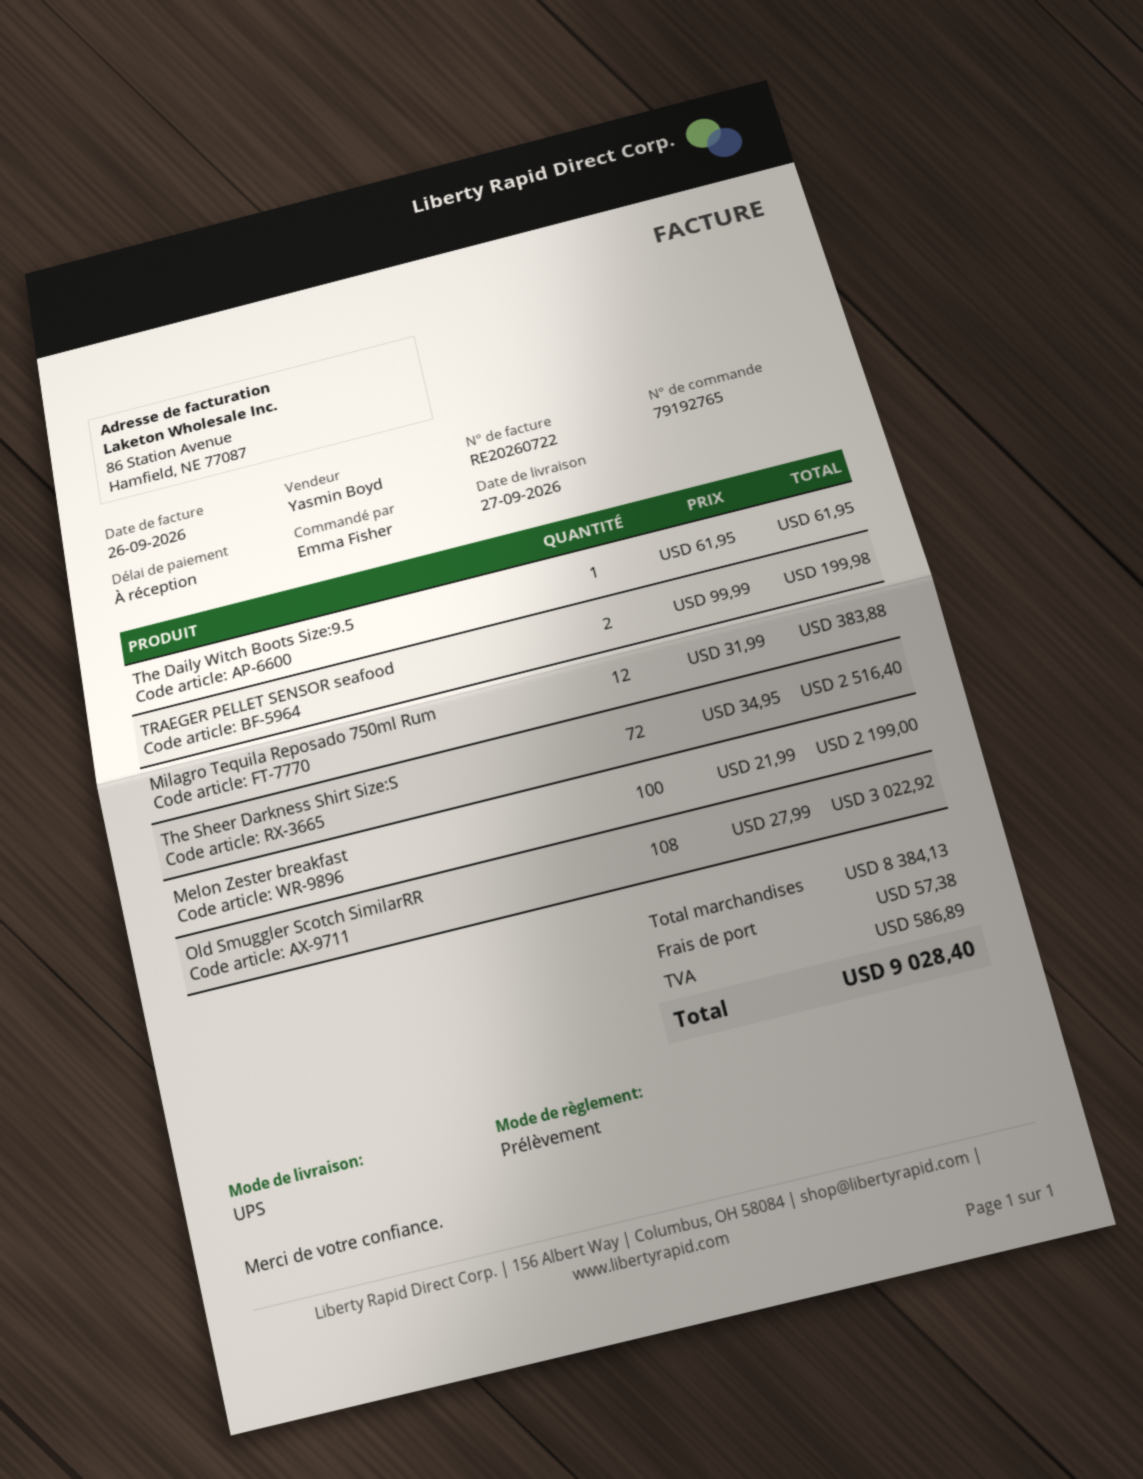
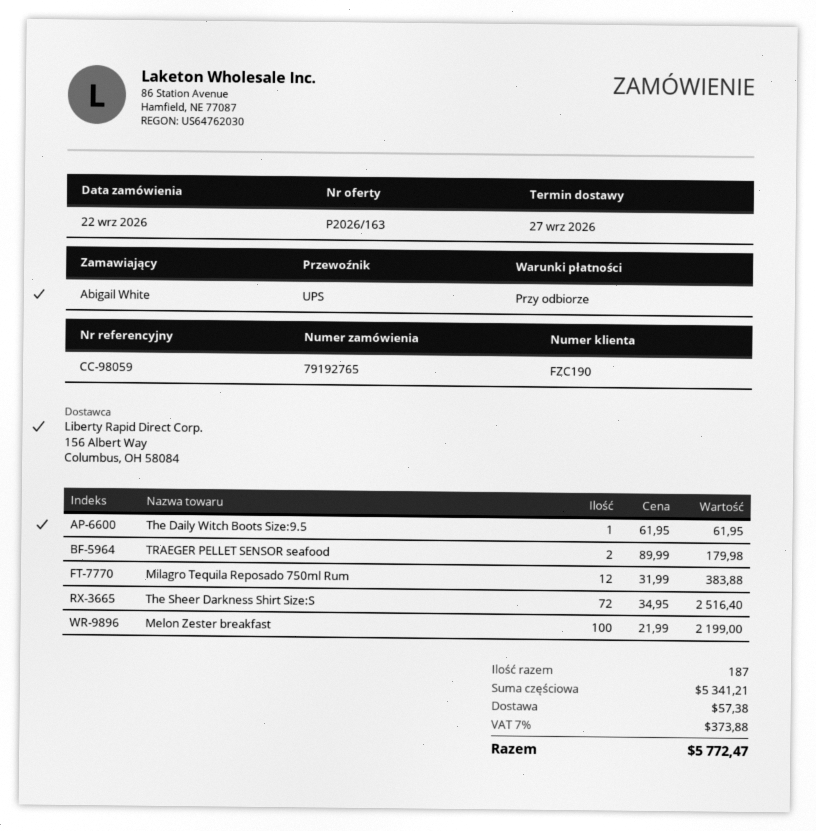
ordered by: Emma Fisher -> Abigail White
TRAEGER PELLET SENSOR seafood: 2 x 99.99 = 199.98 -> 2 x 89.99 = 179.98
Old Smuggler Scotch SimilarRR: 108 x 27.99 = 3022.92 -> none
subtotal: 8384.13 -> 5341.21
tax: 586.89 -> 373.88
total: 9028.40 -> 5772.47

